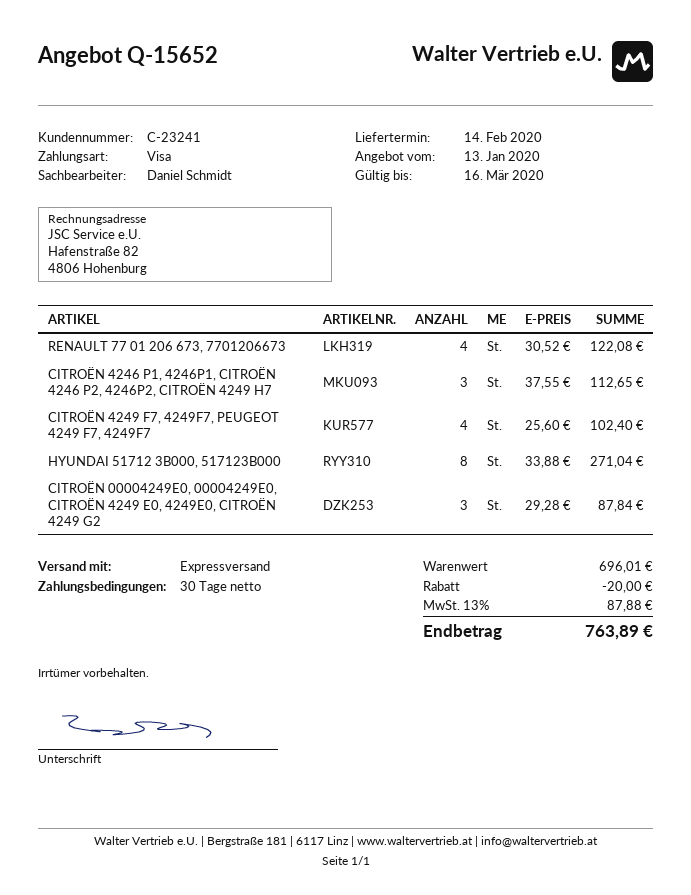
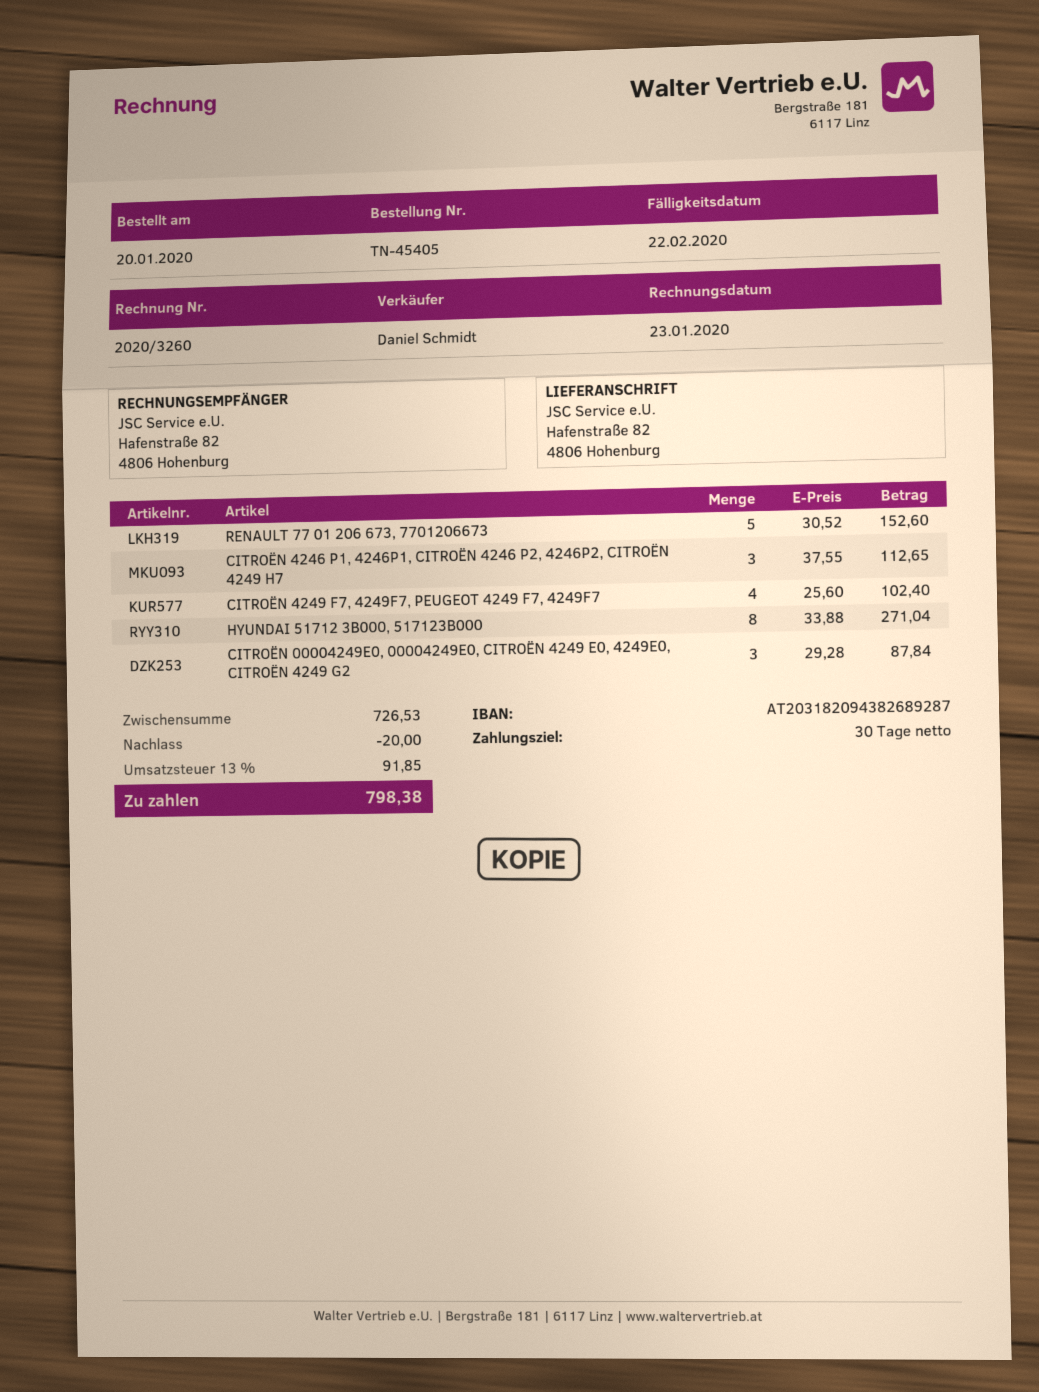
RENAULT 77 01 206 673, 7701206673: 4 x 30.52 = 122.08 -> 5 x 30.52 = 152.60
subtotal: 696.01 -> 726.53
tax: 13% = 87.88 -> 13% = 91.85
total: 763.89 -> 798.38

